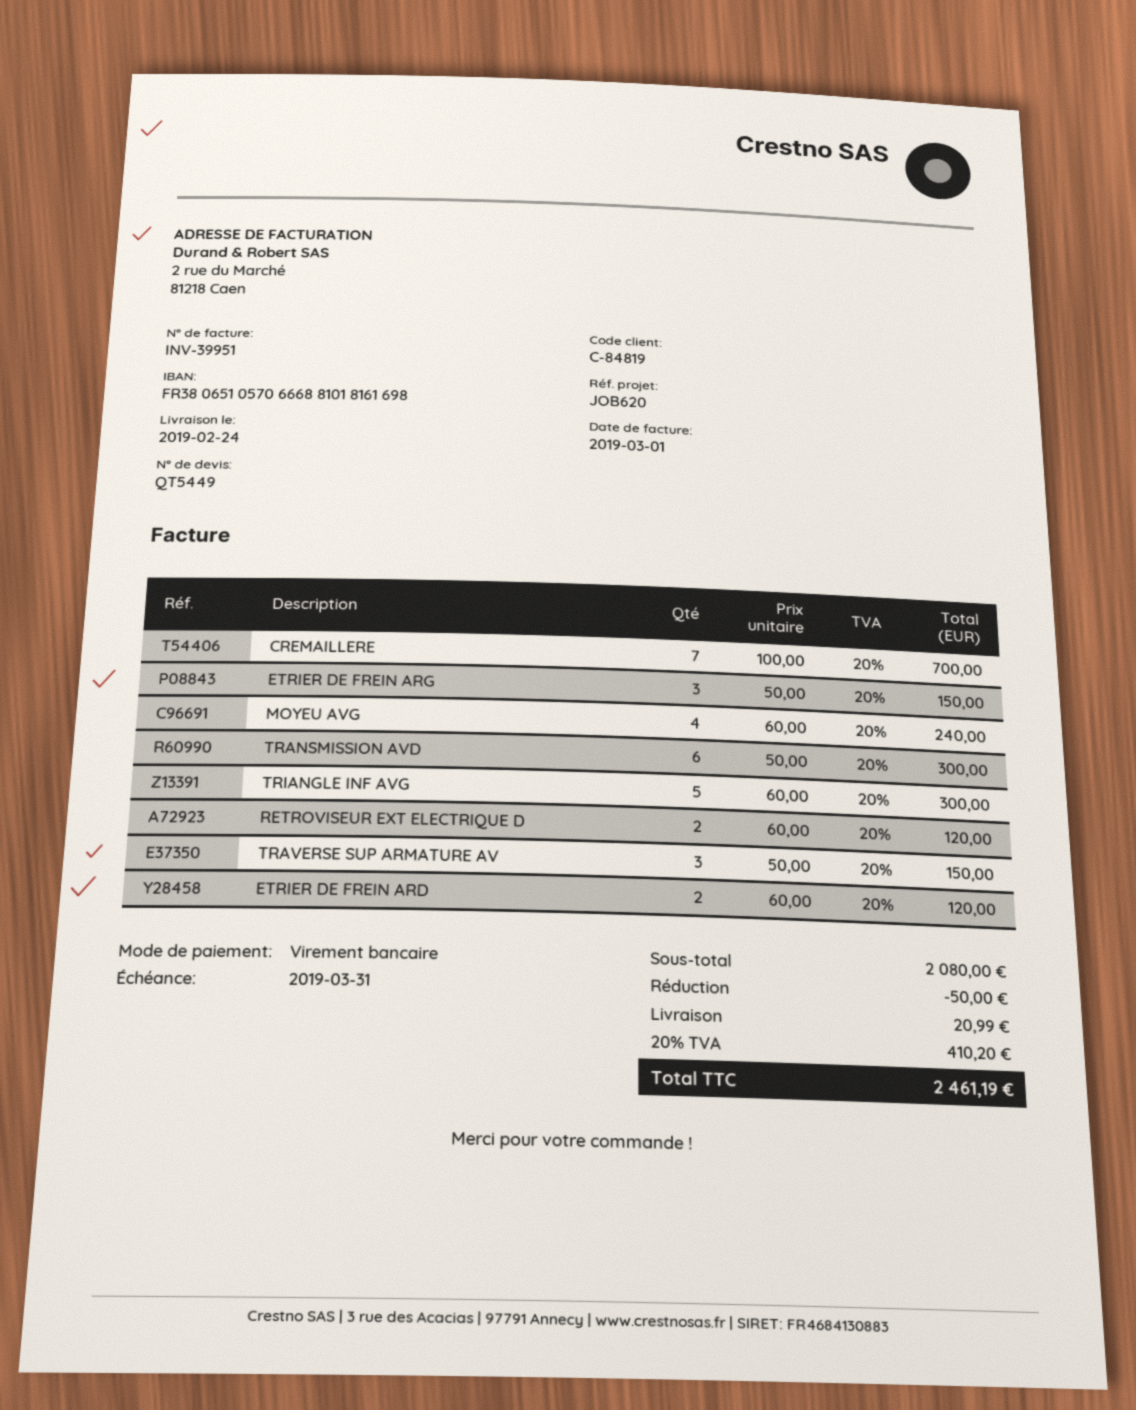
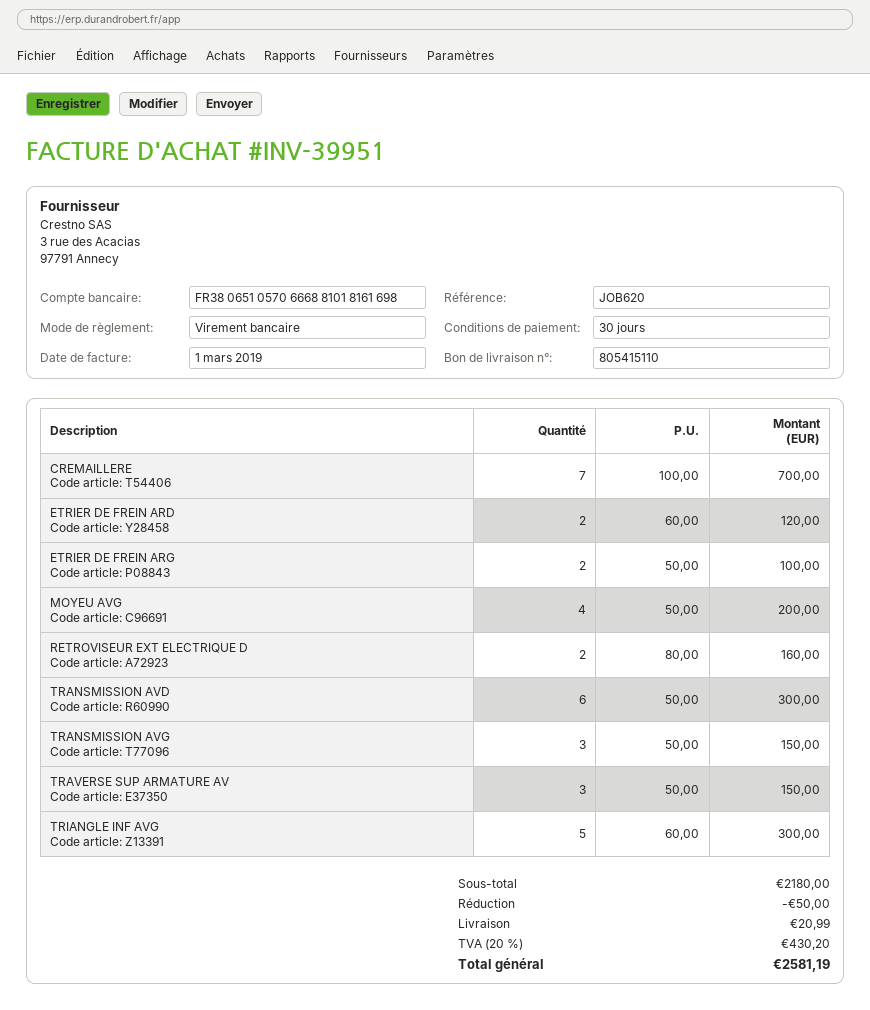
ETRIER DE FREIN ARG: 3 x 50.00 = 150.00 -> 2 x 50.00 = 100.00
MOYEU AVG: 4 x 60.00 = 240.00 -> 4 x 50.00 = 200.00
RETROVISEUR EXT ELECTRIQUE D: 2 x 60.00 = 120.00 -> 2 x 80.00 = 160.00
TRANSMISSION AVG: none -> 3 x 50.00 = 150.00
subtotal: 2080.00 -> 2180.00
tax: 20% = 410.20 -> 20% = 430.20
total: 2461.19 -> 2581.19

